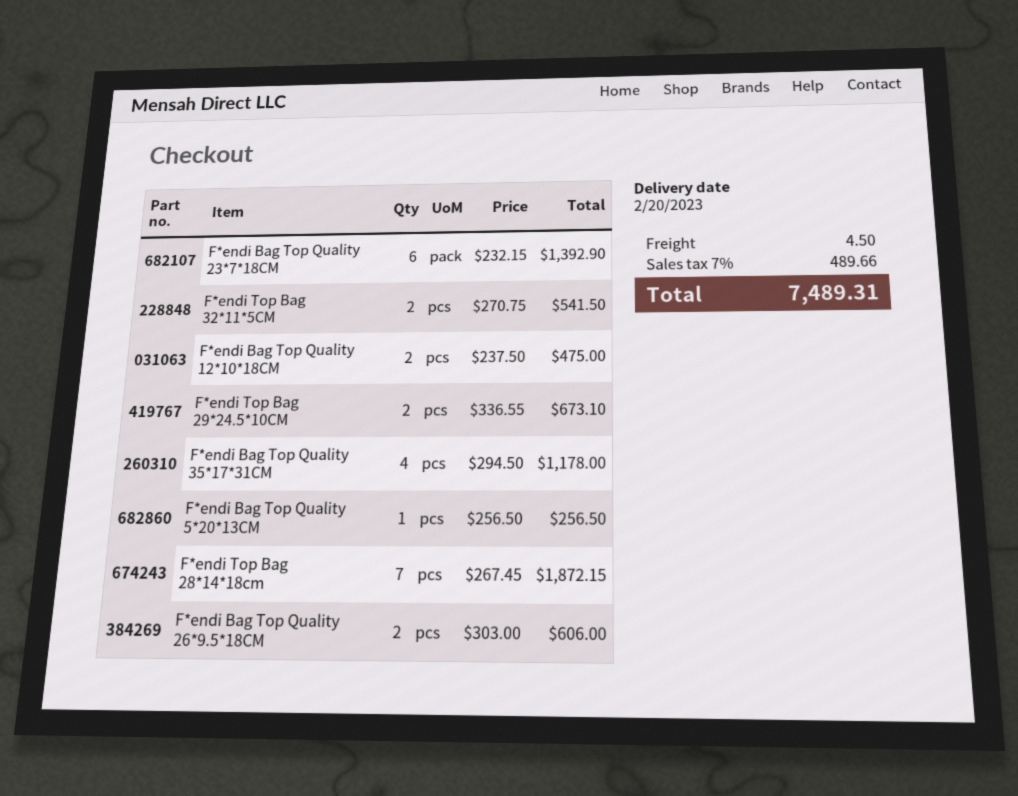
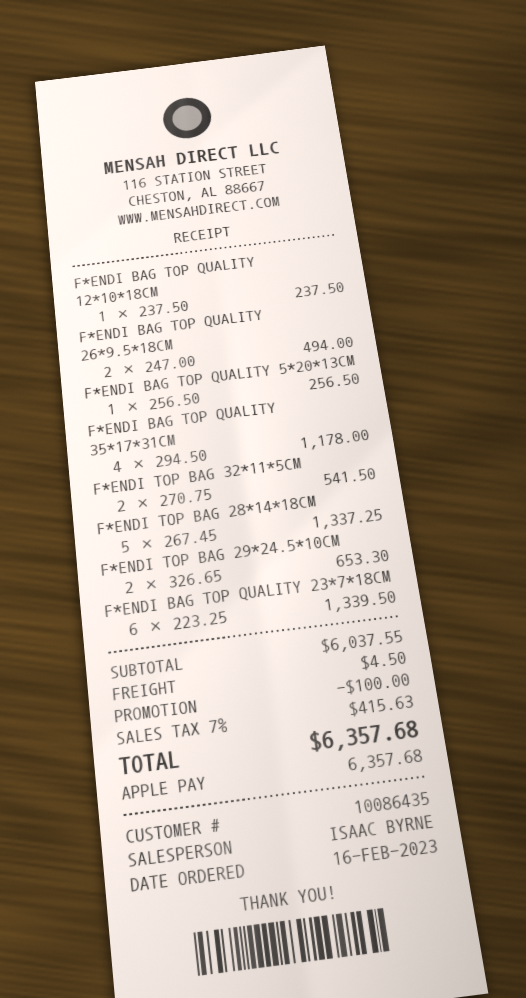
F*endi Bag Top Quality 23*7*18CM: 6 x 232.15 = 1392.90 -> 6 x 223.25 = 1339.50
F*endi Bag Top Quality 12*10*18CM: 2 x 237.50 = 475.00 -> 1 x 237.50 = 237.50
F*endi Top Bag 29*24.5*10CM: 2 x 336.55 = 673.10 -> 2 x 326.65 = 653.30
F*endi Top Bag 28*14*18cm: 7 x 267.45 = 1872.15 -> 5 x 267.45 = 1337.25
F*endi Bag Top Quality 26*9.5*18CM: 2 x 303.00 = 606.00 -> 2 x 247.00 = 494.00
discount: none -> 100.00
tax: 7% = 489.66 -> 7% = 415.63
total: 7489.31 -> 6357.68

